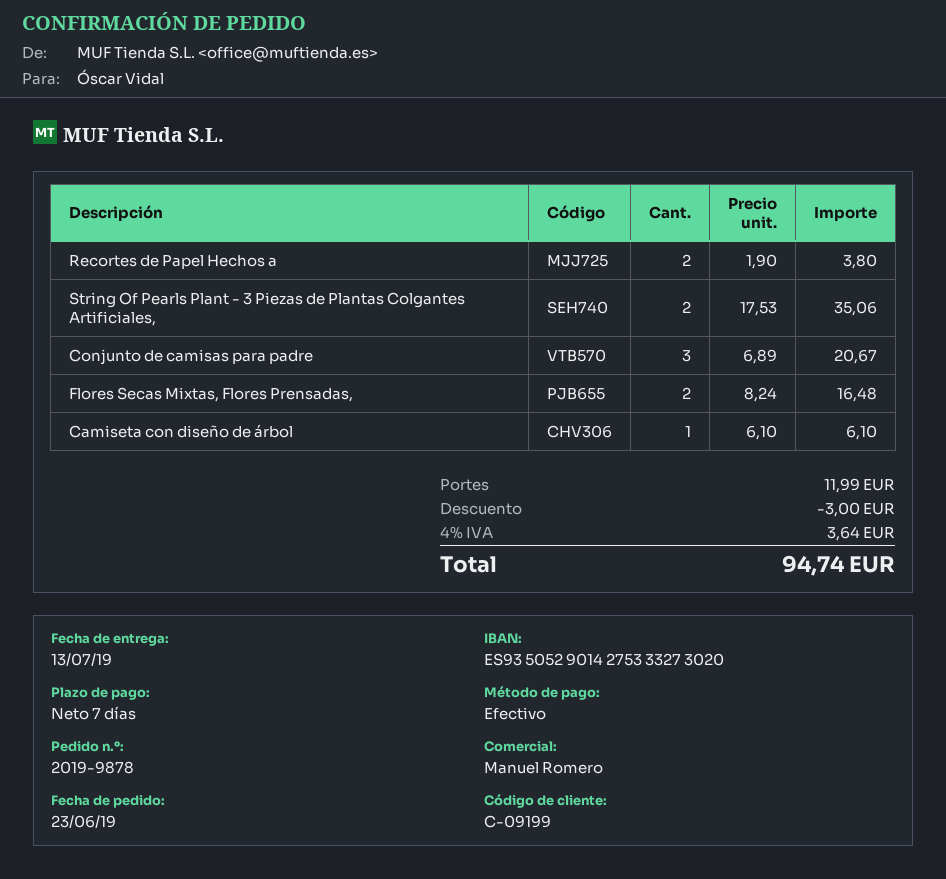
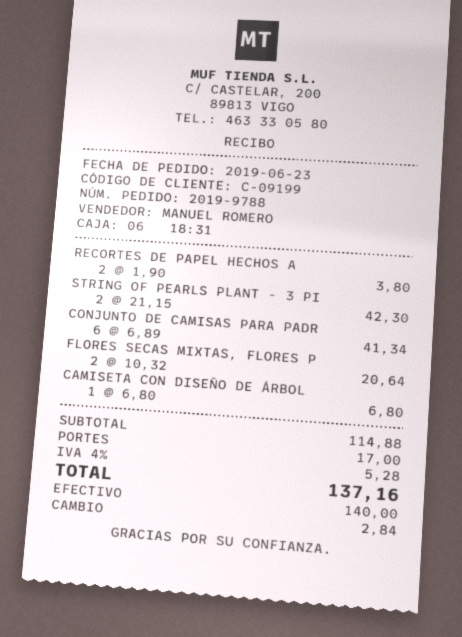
order number: 2019-9878 -> 2019-9788
String Of Pearls Plant - 3 Piezas de Plantas Colgantes Artificiales,: 2 x 17.53 = 35.06 -> 2 x 21.15 = 42.30
Conjunto de camisas para padre: 3 x 6.89 = 20.67 -> 6 x 6.89 = 41.34
Flores Secas Mixtas, Flores Prensadas,: 2 x 8.24 = 16.48 -> 2 x 10.32 = 20.64
Camiseta con diseño de árbol: 1 x 6.10 = 6.10 -> 1 x 6.80 = 6.80
discount: 3.00 -> none
shipping: 11.99 -> 17.00
tax: 4% = 3.64 -> 4% = 5.28
total: 94.74 -> 137.16

